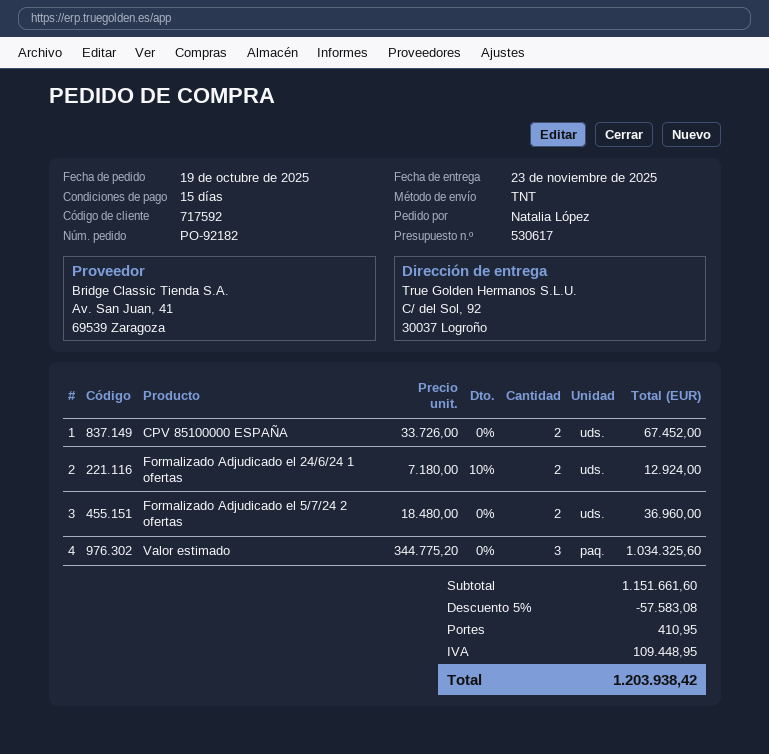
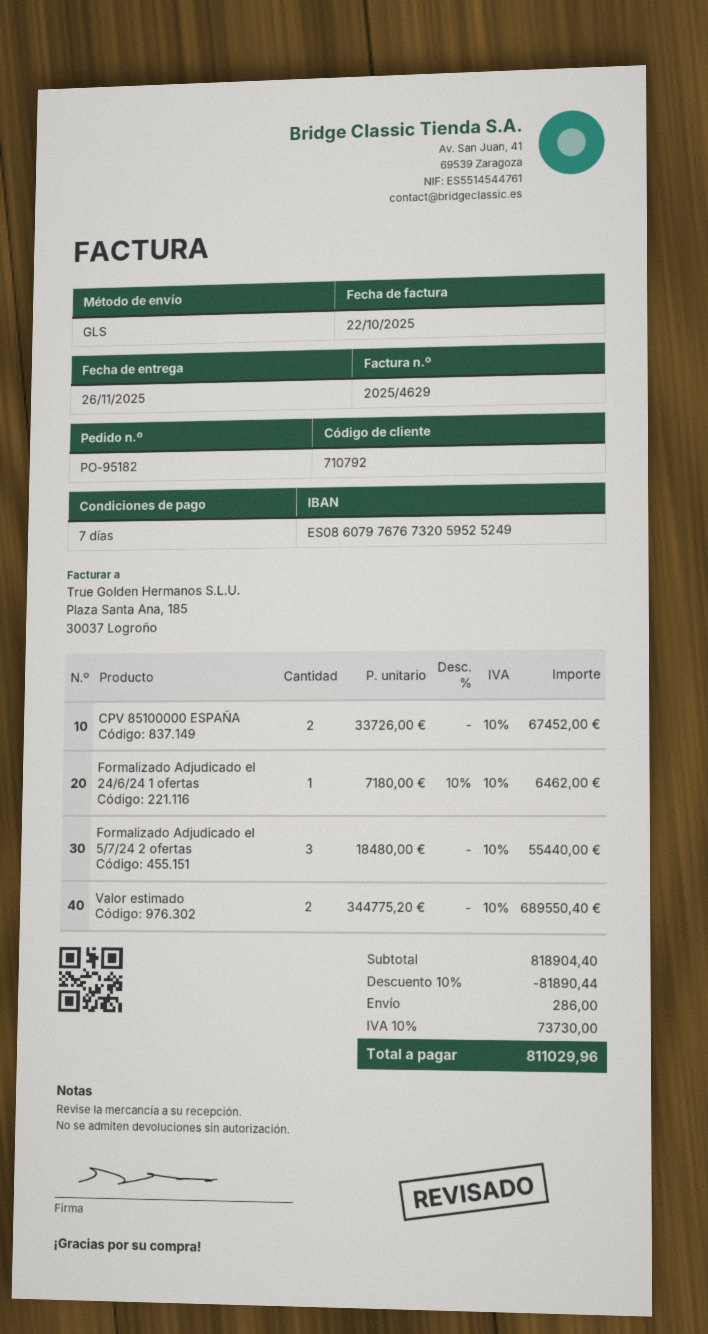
order number: PO-92182 -> PO-95182
delivery date: 2025-11-23 -> 2025-11-26
payment terms: 15 days -> 7 days
customer number: 717592 -> 710792
shipping method: TNT -> GLS
Formalizado Adjudicado el 24/6/24 1 ofertas: 2 x 7180.00 - 10% = 12924.00 -> 1 x 7180.00 - 10% = 6462.00
Formalizado Adjudicado el 5/7/24 2 ofertas: 2 x 18480.00 = 36960.00 -> 3 x 18480.00 = 55440.00
Valor estimado: 3 x 344775.20 = 1034325.60 -> 2 x 344775.20 = 689550.40
subtotal: 1151661.60 -> 818904.40
discount: 5% = 57583.08 -> 10% = 81890.44
shipping: 410.95 -> 286.00
tax: 109448.95 -> 73730.00
total: 1203938.42 -> 811029.96

